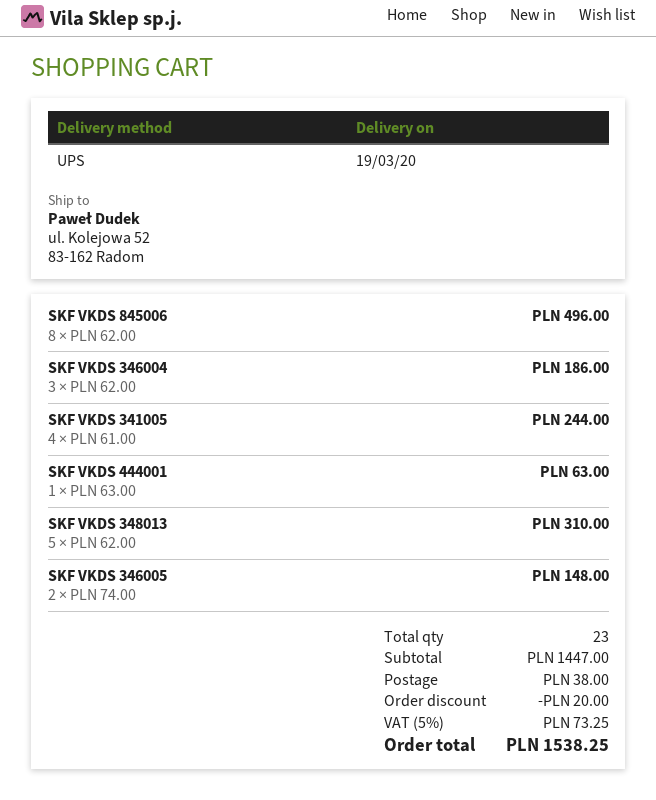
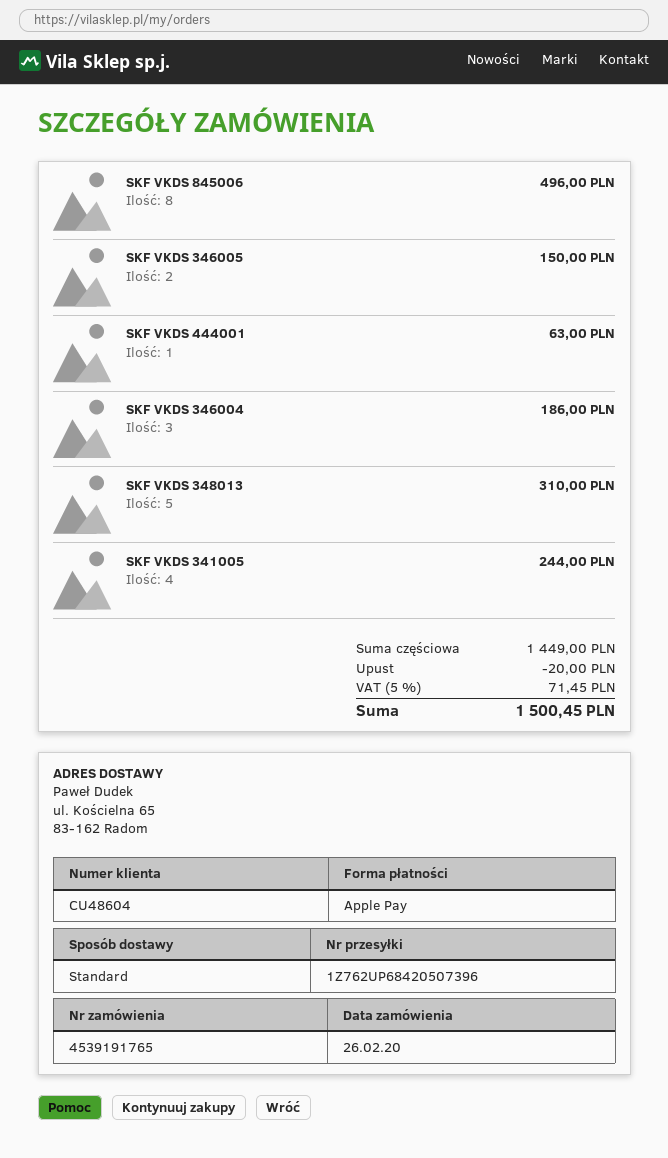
shipping method: UPS -> standard
ship to: ul. Kolejowa 52, 83-162 Radom -> ul. Kościelna 65, 83-162 Radom
SKF VKDS 346005: 2 for 148.00 -> 2 for 150.00
subtotal: 1447.00 -> 1449.00
shipping: 38.00 -> none
tax: 5% = 73.25 -> 5% = 71.45
total: 1538.25 -> 1500.45

